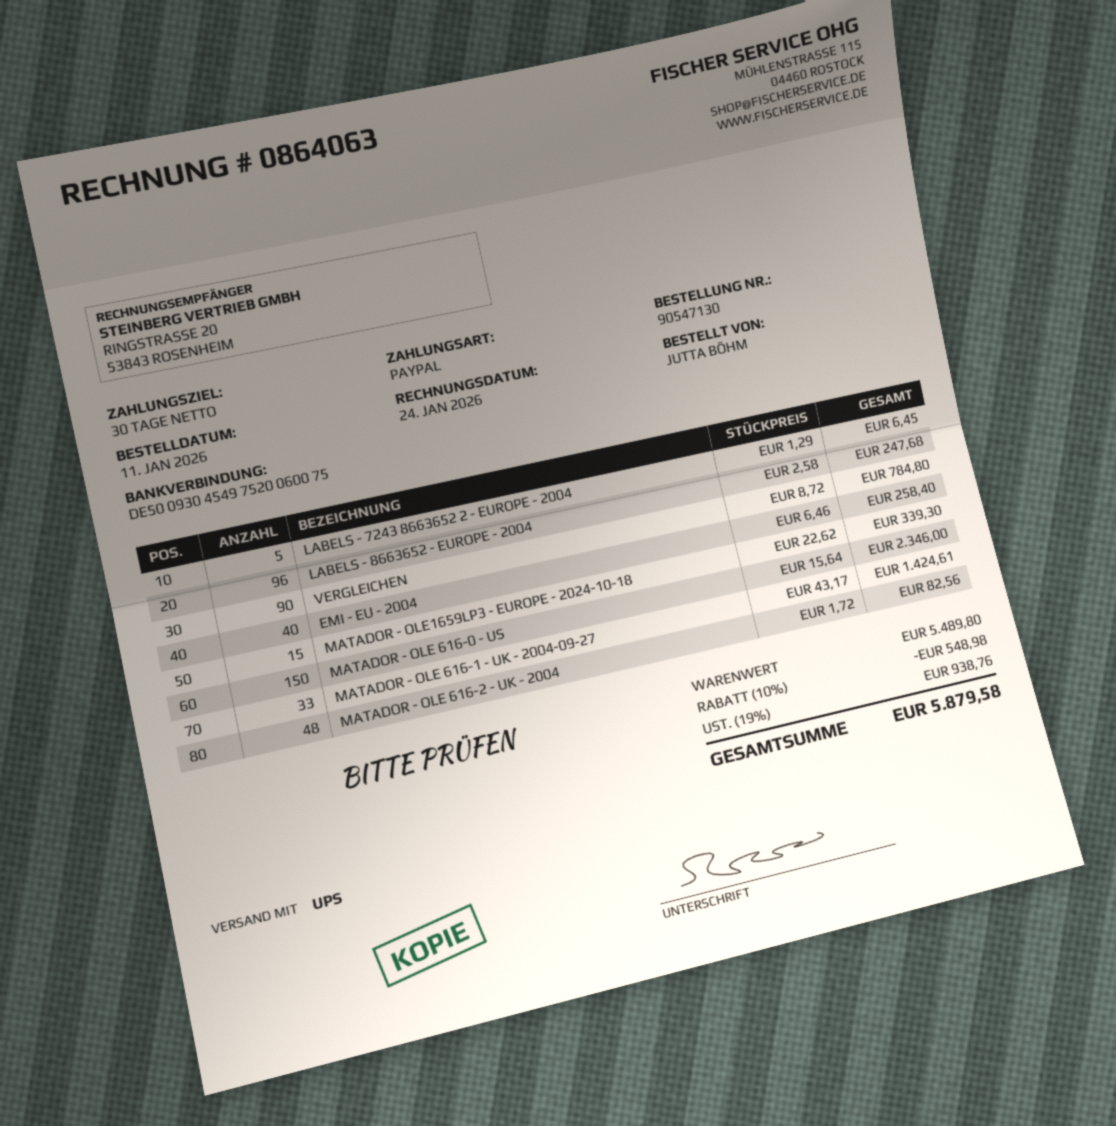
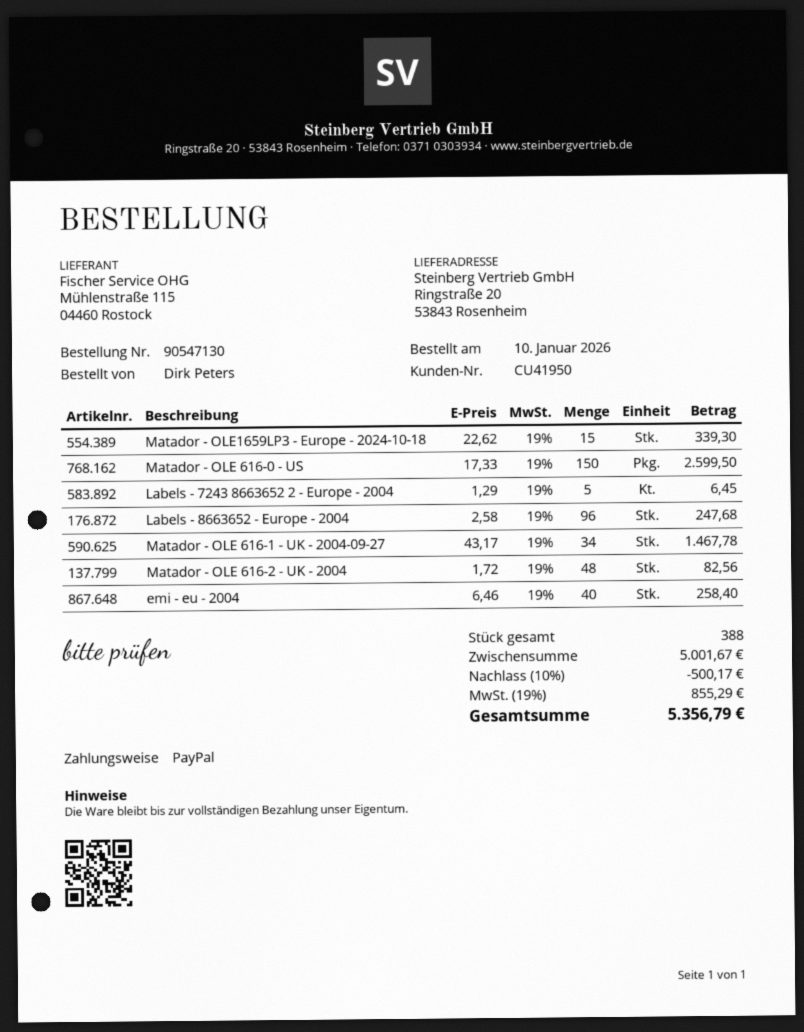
order date: 2026-01-11 -> 2026-01-10
ordered by: JUTTA BÖHM -> Dirk Peters
VERGLEICHEN: 90 x 8.72 = 784.80 -> none
MATADOR - OLE 616-0 - US: 150 x 15.64 = 2346.00 -> 150 x 17.33 = 2599.50
MATADOR - OLE 616-1 - UK - 2004-09-27: 33 x 43.17 = 1424.61 -> 34 x 43.17 = 1467.78
subtotal: 5489.80 -> 5001.67
discount: 10% = 548.98 -> 10% = 500.17
tax: 19% = 938.76 -> 19% = 855.29
total: 5879.58 -> 5356.79

